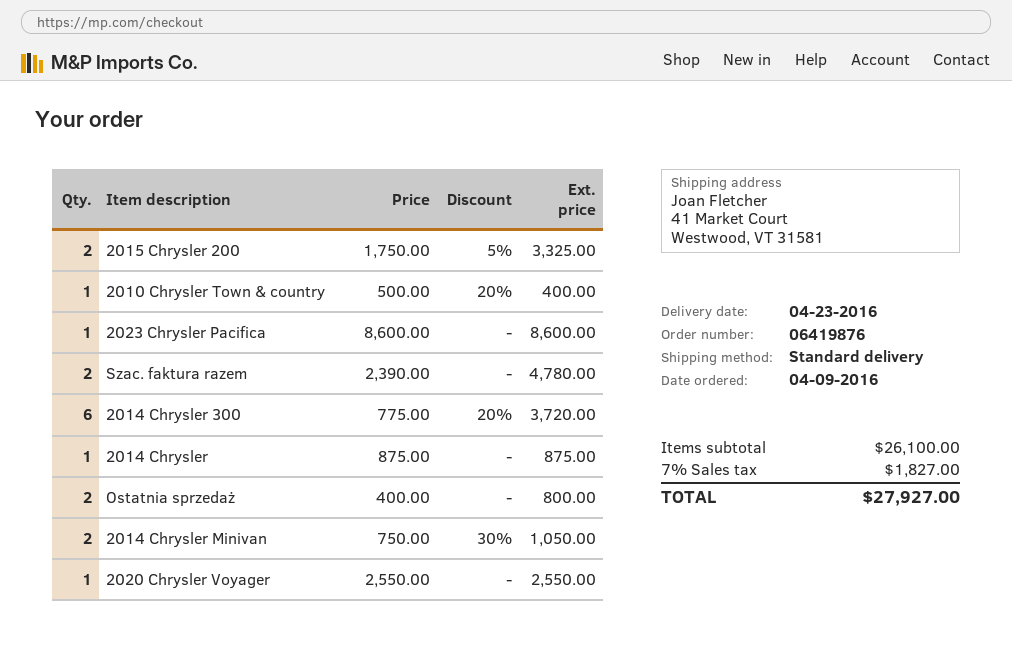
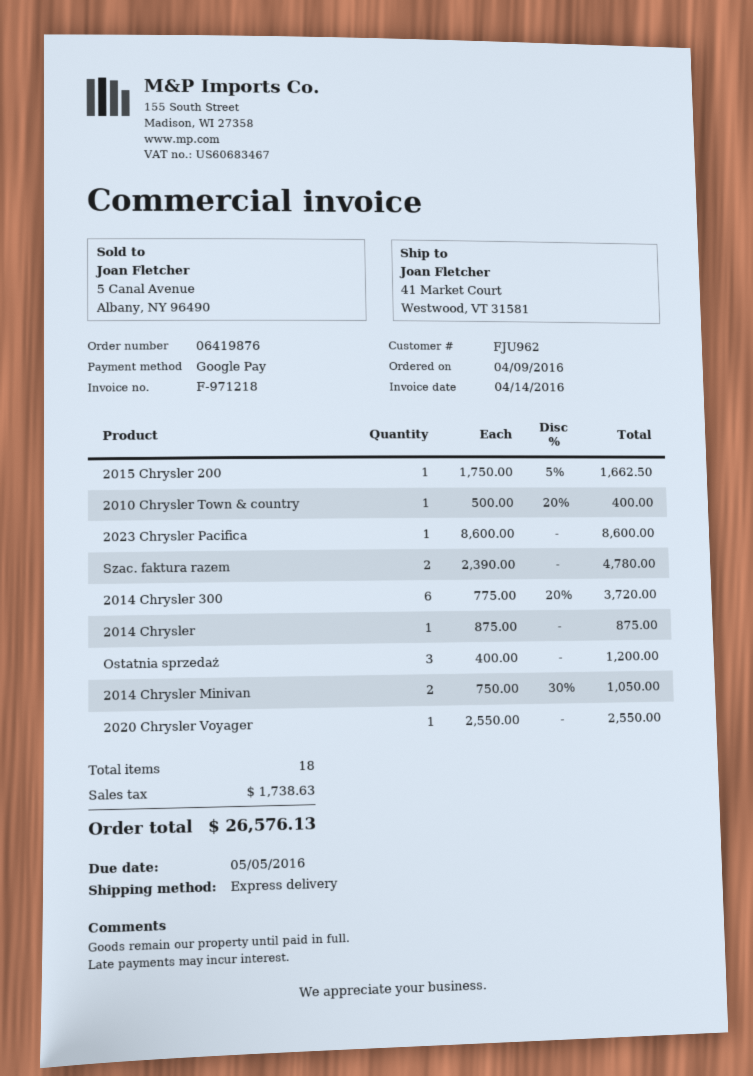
shipping method: standard -> express
2015 Chrysler 200: 2 x 1750.00 - 5% = 3325.00 -> 1 x 1750.00 - 5% = 1662.50
Ostatnia sprzedaż: 2 x 400.00 = 800.00 -> 3 x 400.00 = 1200.00
tax: 1827.00 -> 1738.63
total: 27927.00 -> 26576.13

